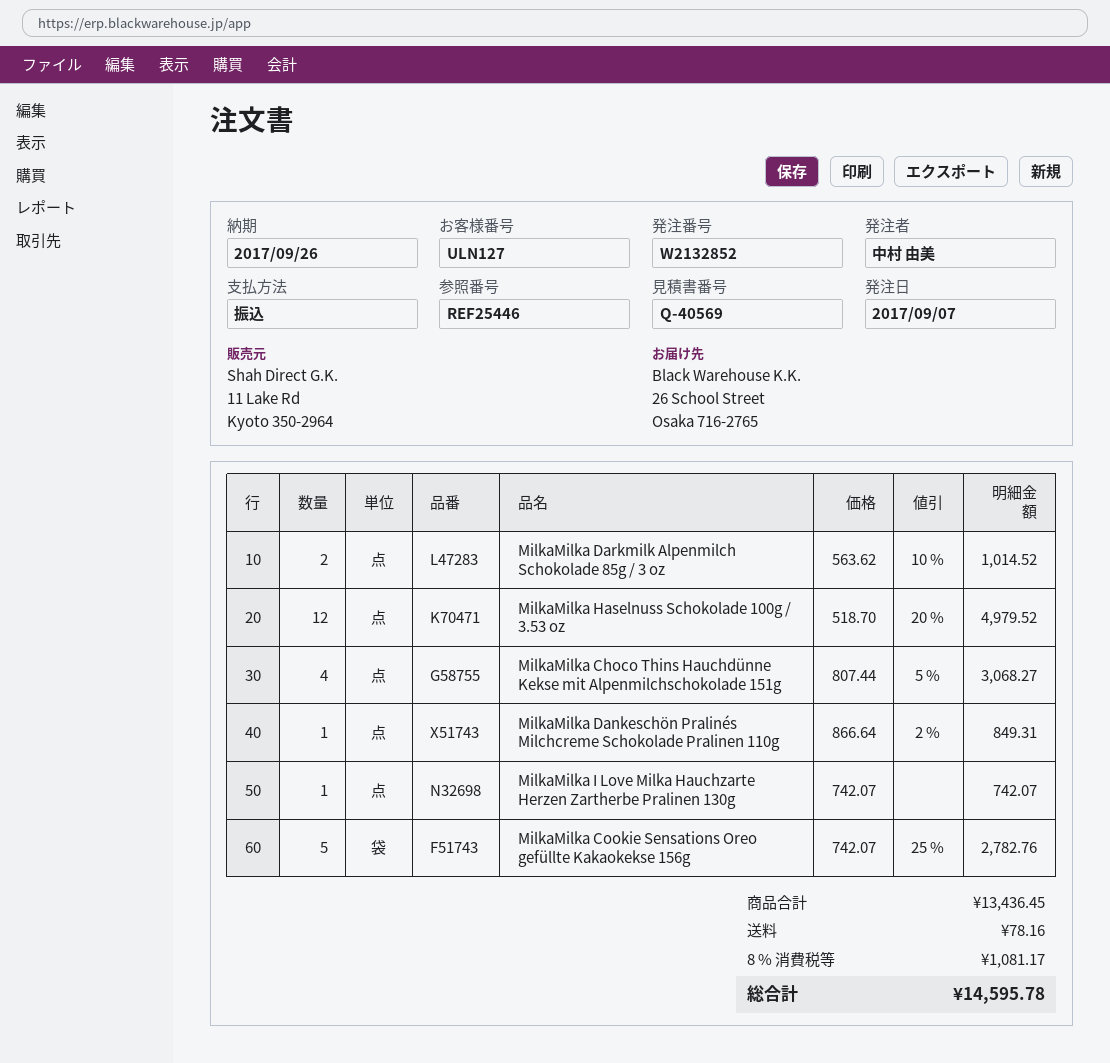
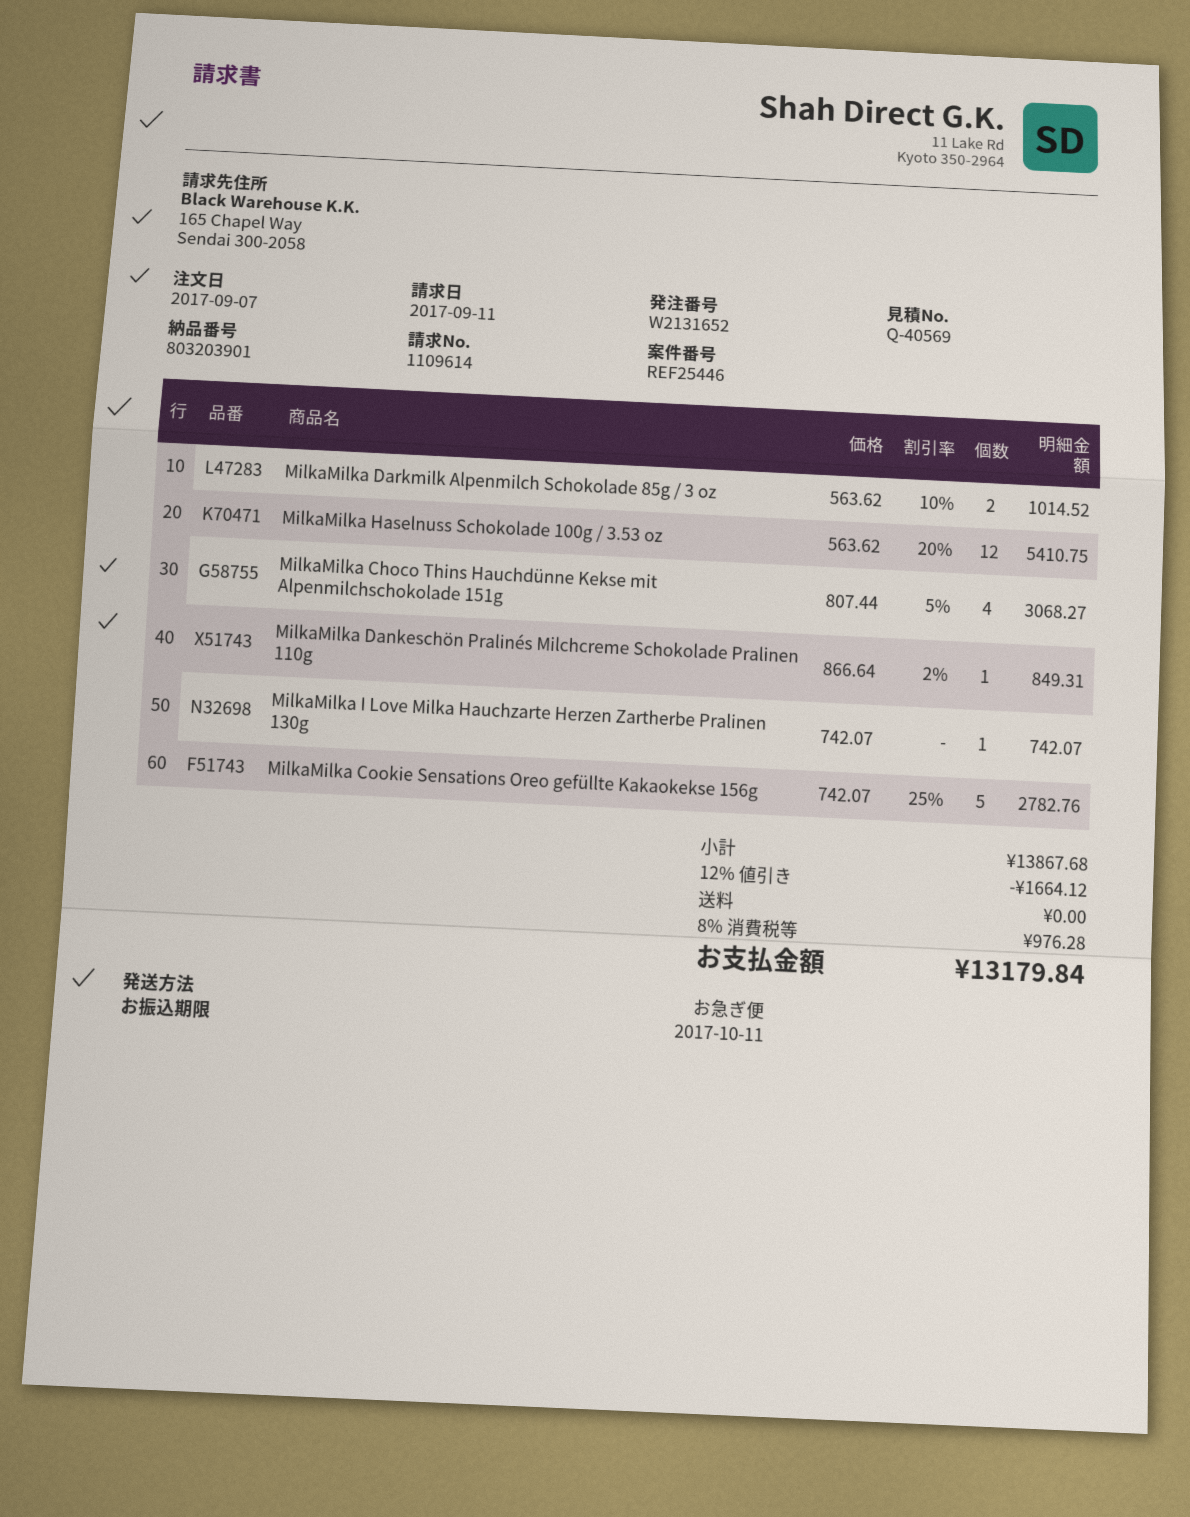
order number: W2132852 -> W2131652
MilkaMilka Haselnuss Schokolade 100g / 3.53 oz: 12 x 518.70 - 20% = 4979.52 -> 12 x 563.62 - 20% = 5410.75
subtotal: 13436.45 -> 13867.68
discount: none -> 12% = 1664.12
shipping: 78.16 -> 0.00
tax: 8% = 1081.17 -> 8% = 976.28
total: 14595.78 -> 13179.84

